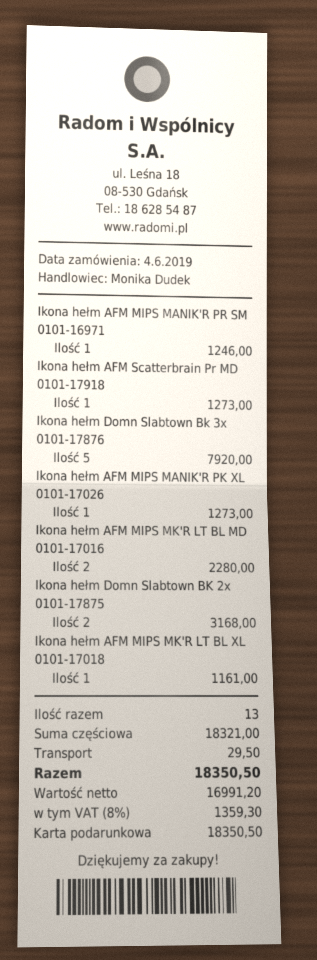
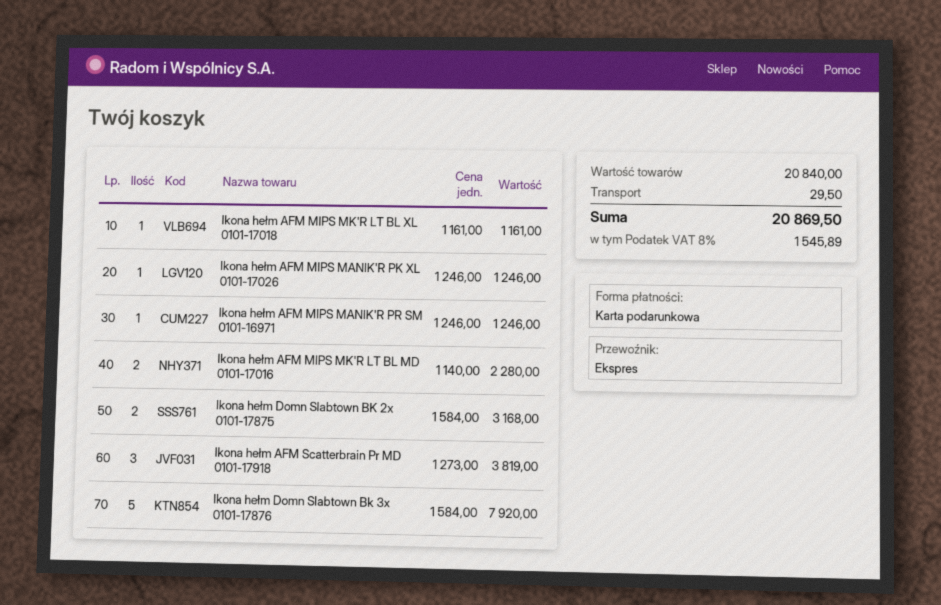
Ikona hełm AFM Scatterbrain Pr MD 0101-17918: 1 for 1273.00 -> 3 for 3819.00
Ikona hełm AFM MIPS MANIK'R PK XL 0101-17026: 1 for 1273.00 -> 1 for 1246.00
subtotal: 18321.00 -> 20840.00
tax: 8% = 1359.30 -> 8% = 1545.89
total: 18350.50 -> 20869.50

